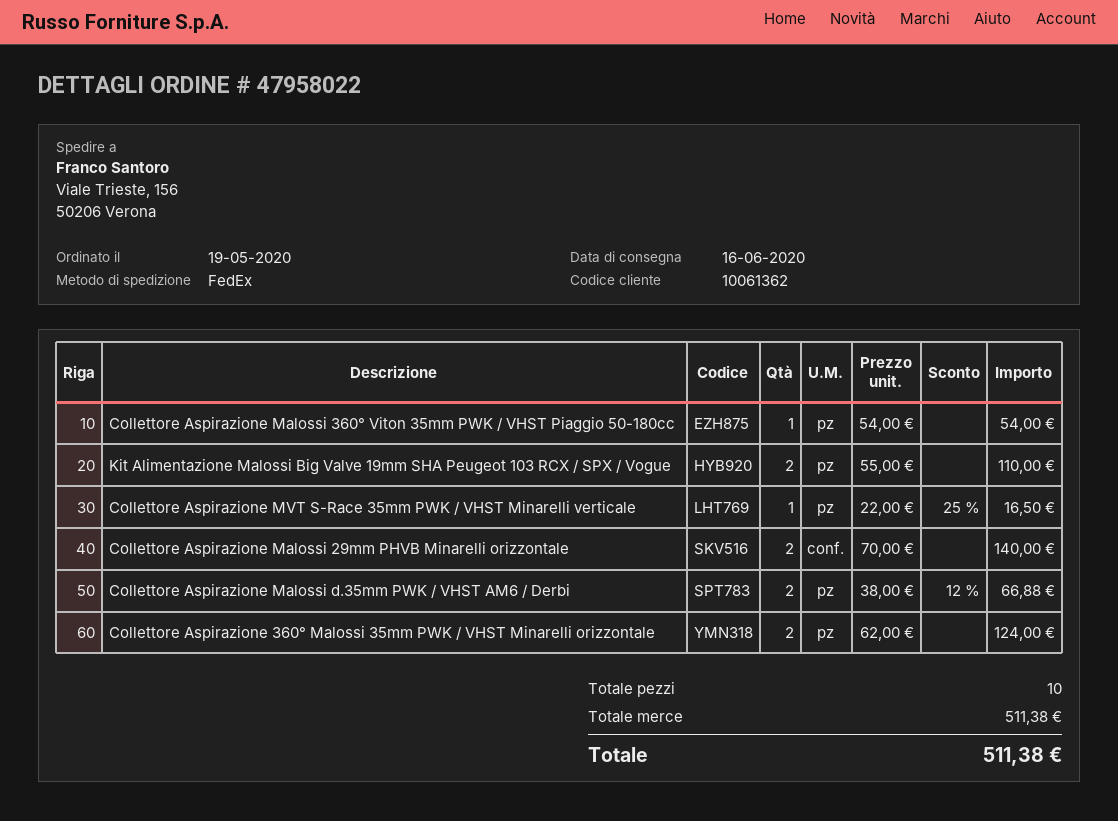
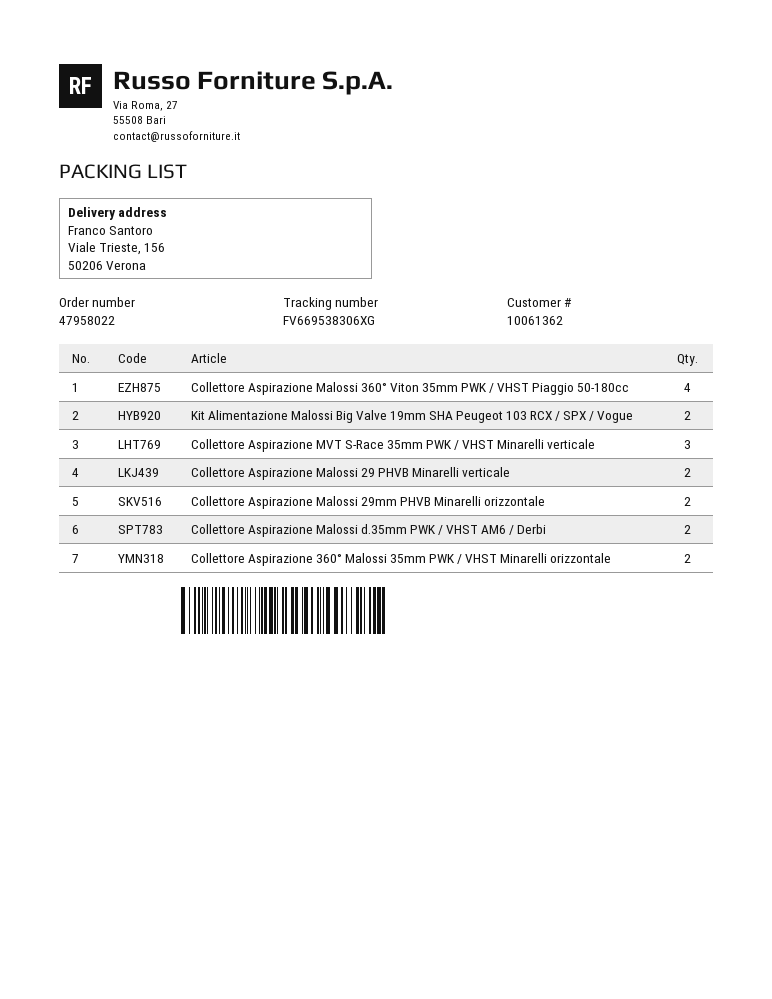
Collettore Aspirazione Malossi 360° Viton 35mm PWK / VHST Piaggio 50-180cc: 1 -> 4
Collettore Aspirazione MVT S-Race 35mm PWK / VHST Minarelli verticale: 1 -> 3
Collettore Aspirazione Malossi 29 PHVB Minarelli verticale: none -> 2

